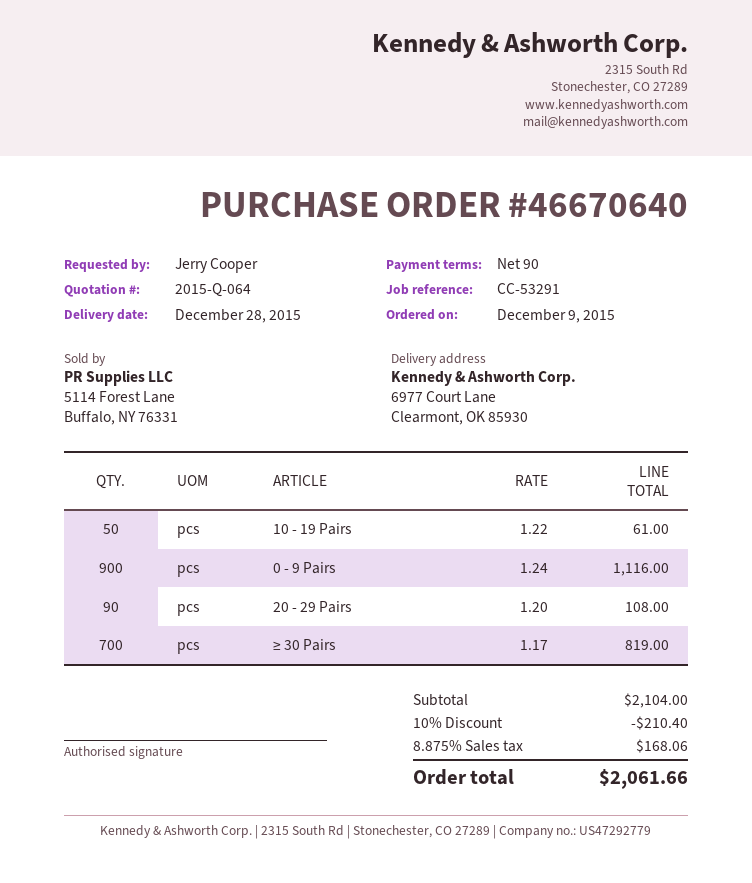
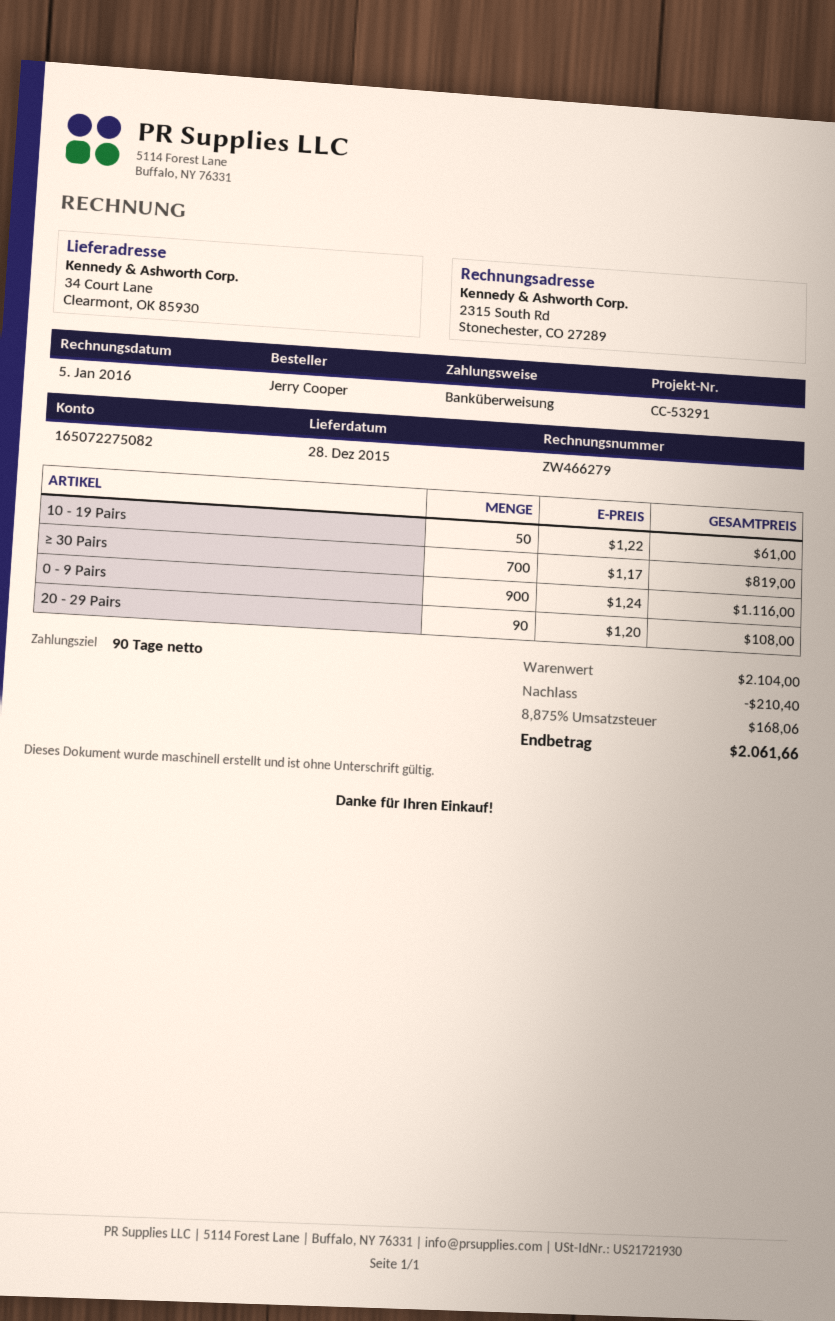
ship to: 6977 Court Lane, Clearmont, OK 85930 -> 34 Court Lane, Clearmont, OK 85930

